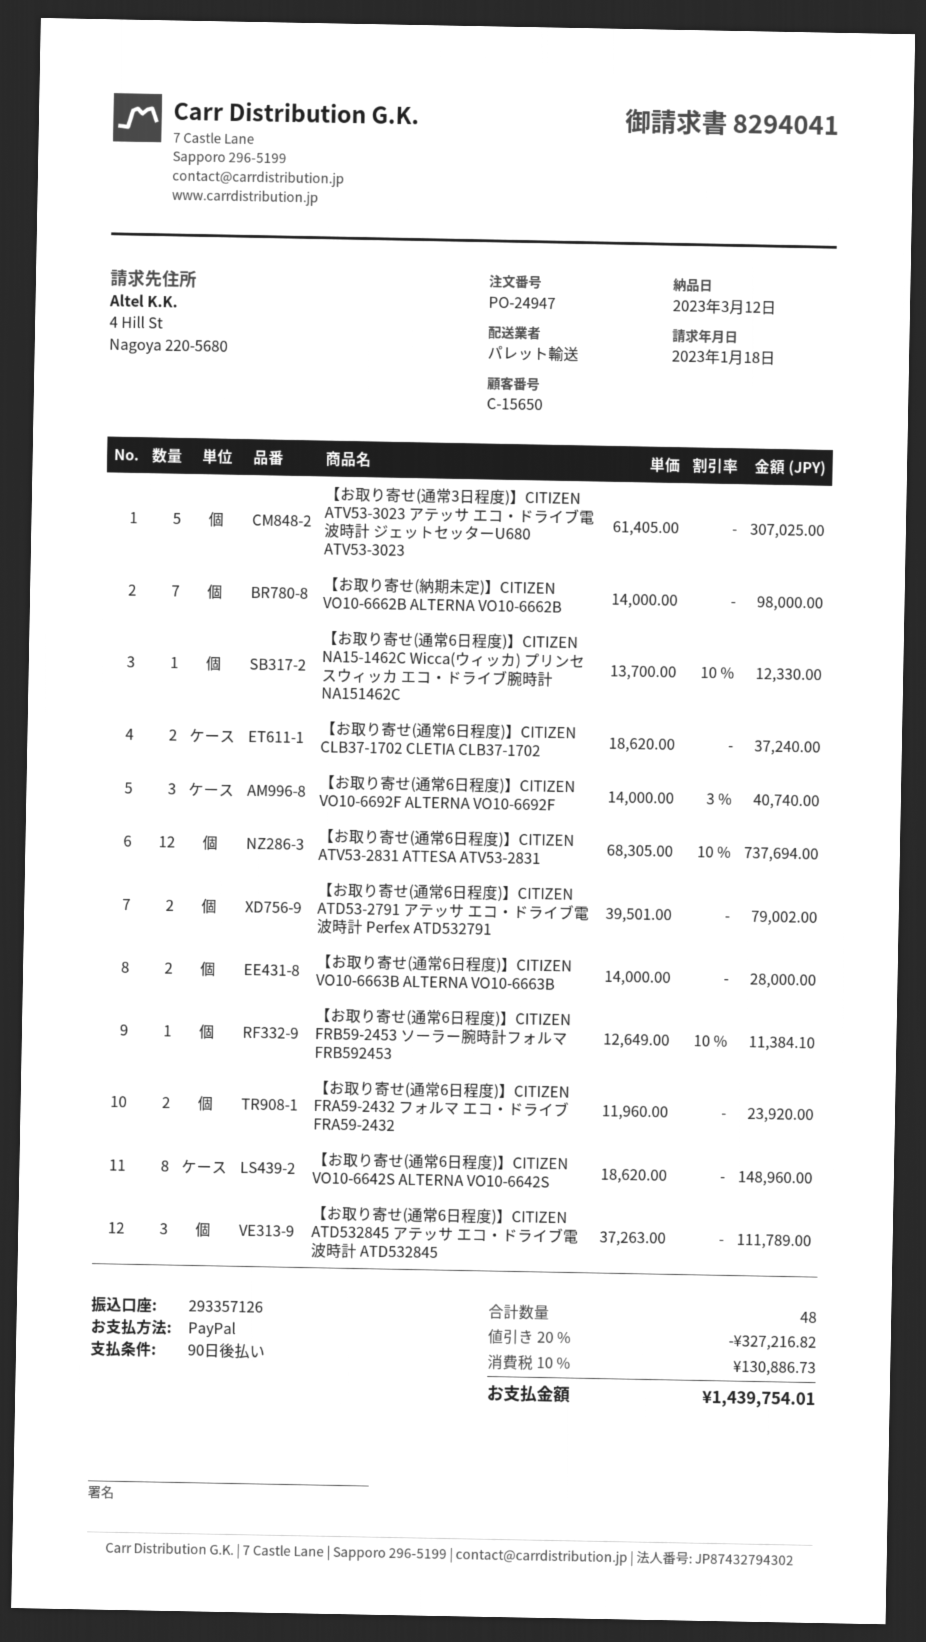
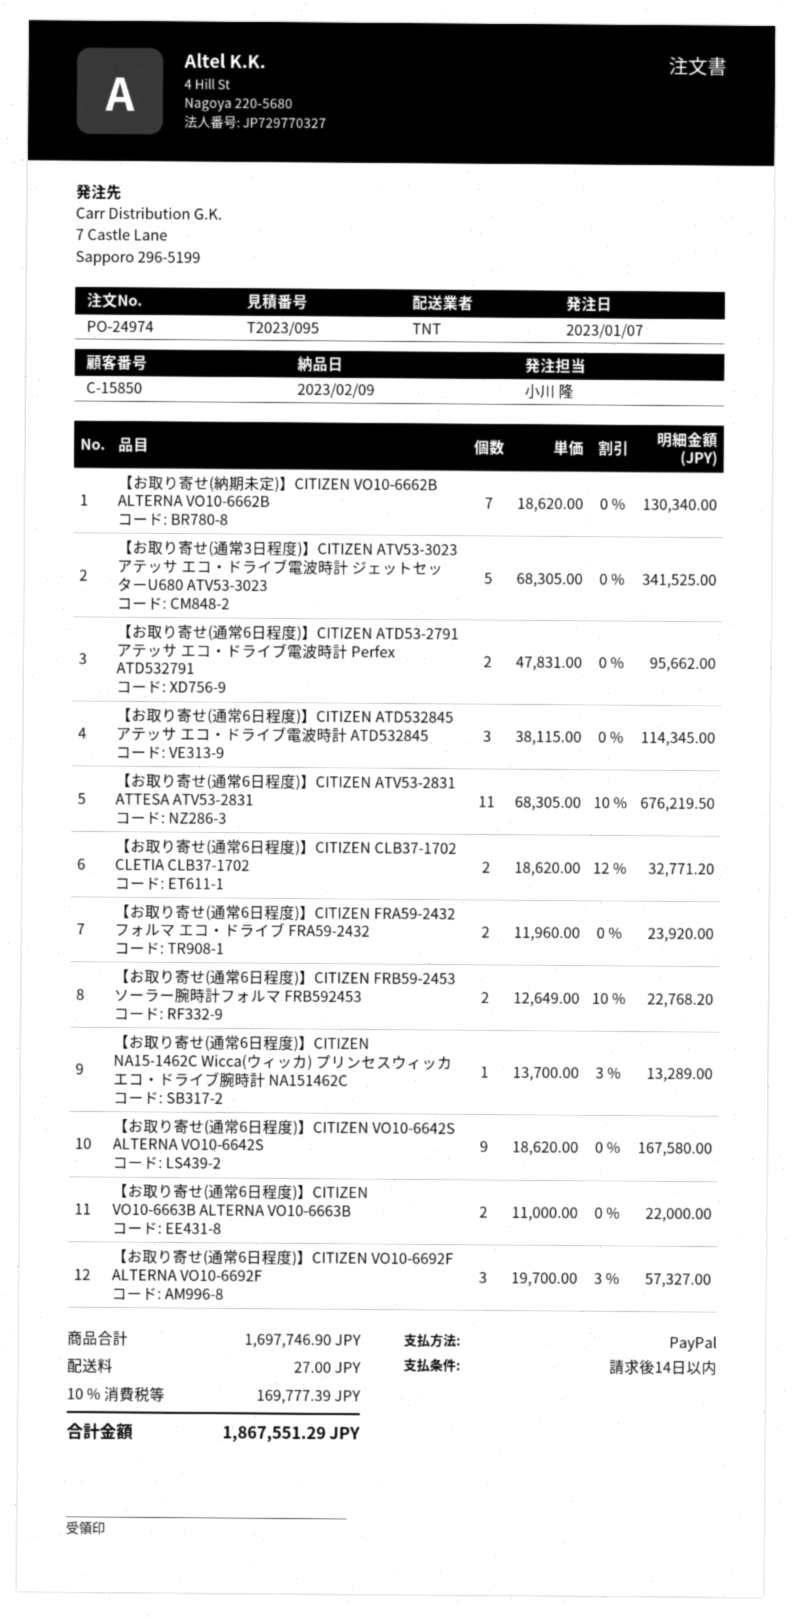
order number: PO-24947 -> PO-24974
delivery date: 2023-03-12 -> 2023-02-09
payment terms: 90 days -> 14 days
customer number: C-15650 -> C-15850
shipping method: pallet freight -> TNT
【お取り寄せ(通常3日程度)】CITIZEN ATV53-3023 アテッサ エコ・ドライブ電波時計 ジェットセッターU680 ATV53-3023: 5 x 61405.00 = 307025.00 -> 5 x 68305.00 = 341525.00
【お取り寄せ(納期未定)】CITIZEN VO10-6662B ALTERNA VO10-6662B: 7 x 14000.00 = 98000.00 -> 7 x 18620.00 = 130340.00
【お取り寄せ(通常6日程度)】CITIZEN NA15-1462C Wicca(ウィッカ) プリンセスウィッカ エコ・ドライブ腕時計 NA151462C: 1 x 13700.00 - 10% = 12330.00 -> 1 x 13700.00 - 3% = 13289.00
【お取り寄せ(通常6日程度)】CITIZEN CLB37-1702 CLETIA CLB37-1702: 2 x 18620.00 = 37240.00 -> 2 x 18620.00 - 12% = 32771.20
【お取り寄せ(通常6日程度)】CITIZEN VO10-6692F ALTERNA VO10-6692F: 3 x 14000.00 - 3% = 40740.00 -> 3 x 19700.00 - 3% = 57327.00
【お取り寄せ(通常6日程度)】CITIZEN ATV53-2831 ATTESA ATV53-2831: 12 x 68305.00 - 10% = 737694.00 -> 11 x 68305.00 - 10% = 676219.50
【お取り寄せ(通常6日程度)】CITIZEN ATD53-2791 アテッサ エコ・ドライブ電波時計 Perfex ATD532791: 2 x 39501.00 = 79002.00 -> 2 x 47831.00 = 95662.00
【お取り寄せ(通常6日程度)】CITIZEN VO10-6663B ALTERNA VO10-6663B: 2 x 14000.00 = 28000.00 -> 2 x 11000.00 = 22000.00
【お取り寄せ(通常6日程度)】CITIZEN FRB59-2453 ソーラー腕時計フォルマ FRB592453: 1 x 12649.00 - 10% = 11384.10 -> 2 x 12649.00 - 10% = 22768.20
【お取り寄せ(通常6日程度)】CITIZEN VO10-6642S ALTERNA VO10-6642S: 8 x 18620.00 = 148960.00 -> 9 x 18620.00 = 167580.00
【お取り寄せ(通常6日程度)】CITIZEN ATD532845 アテッサ エコ・ドライブ電波時計 ATD532845: 3 x 37263.00 = 111789.00 -> 3 x 38115.00 = 114345.00
discount: 20% = 327216.82 -> none
shipping: none -> 27.00
tax: 10% = 130886.73 -> 10% = 169777.39
total: 1439754.01 -> 1867551.29

